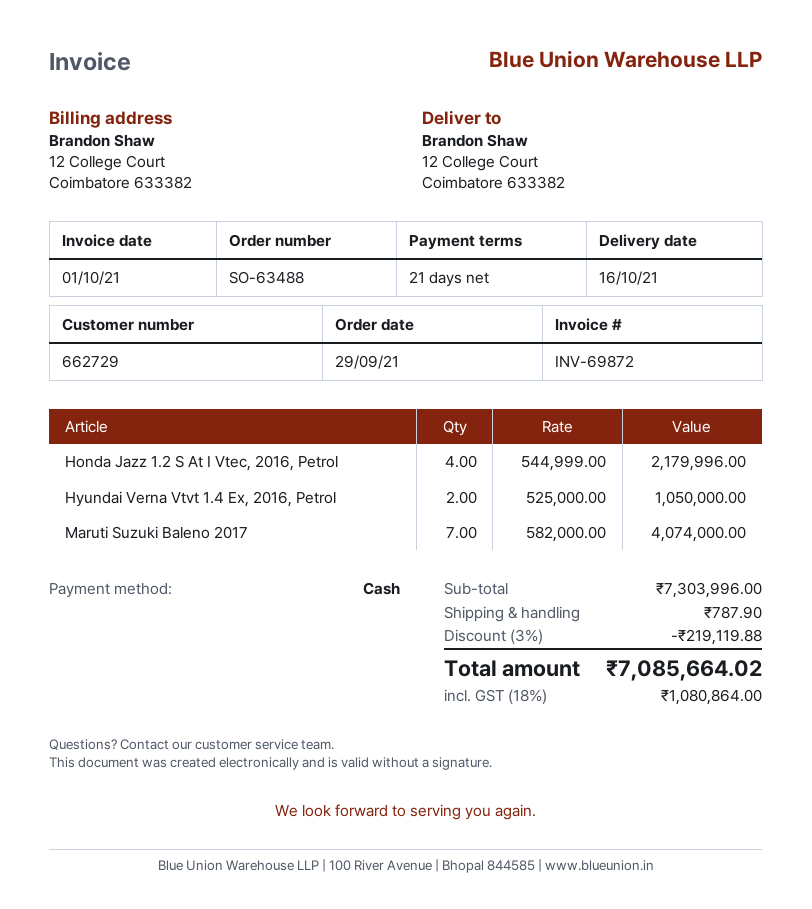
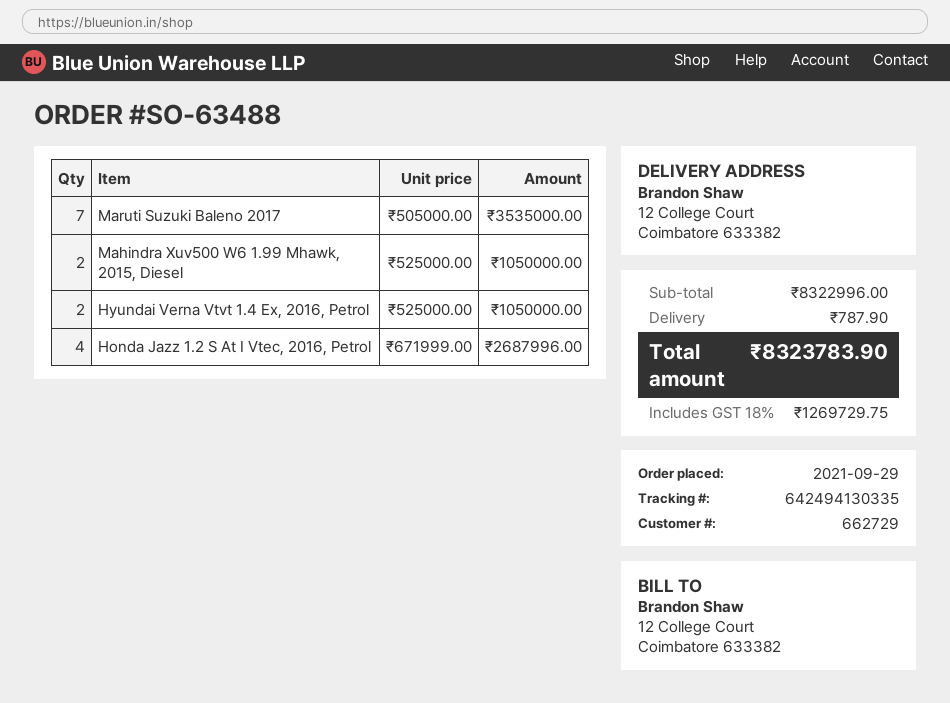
Honda Jazz 1.2 S At I Vtec, 2016, Petrol: 4 x 544999.00 = 2179996.00 -> 4 x 671999.00 = 2687996.00
Maruti Suzuki Baleno 2017: 7 x 582000.00 = 4074000.00 -> 7 x 505000.00 = 3535000.00
Mahindra Xuv500 W6 1.99 Mhawk, 2015, Diesel: none -> 2 x 525000.00 = 1050000.00
subtotal: 7303996.00 -> 8322996.00
discount: 3% = 219119.88 -> none
tax: 18% = 1080864.00 -> 18% = 1269729.75
total: 7085664.02 -> 8323783.90

